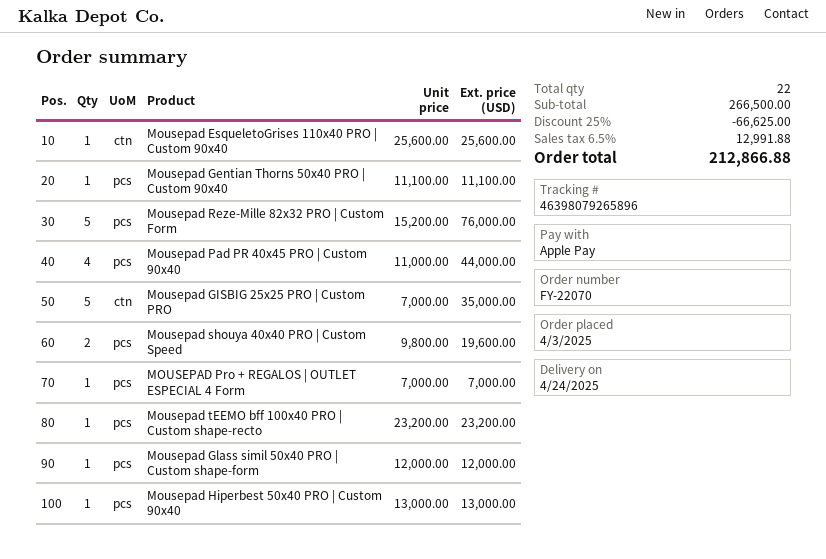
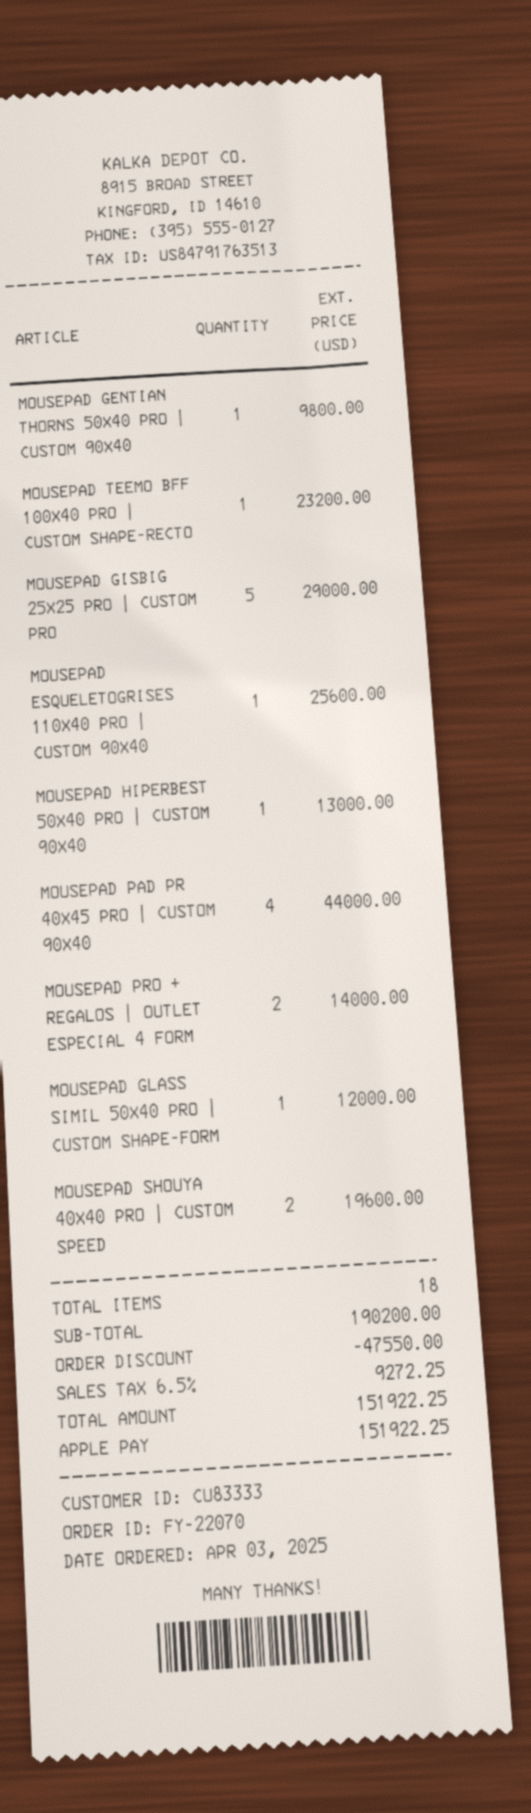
Mousepad Gentian Thorns 50x40 PRO | Custom 90x40: 1 for 11100.00 -> 1 for 9800.00
Mousepad Reze-Mille 82x32 PRO | Custom Form: 5 for 76000.00 -> none
Mousepad GISBIG 25x25 PRO | Custom PRO: 5 for 35000.00 -> 5 for 29000.00
MOUSEPAD Pro + REGALOS | OUTLET ESPECIAL 4 Form: 1 for 7000.00 -> 2 for 14000.00
total quantity: 22 -> 18
subtotal: 266500.00 -> 190200.00
discount: 66625.00 -> 47550.00
tax: 6.5% = 12991.88 -> 6.5% = 9272.25
total: 212866.88 -> 151922.25

